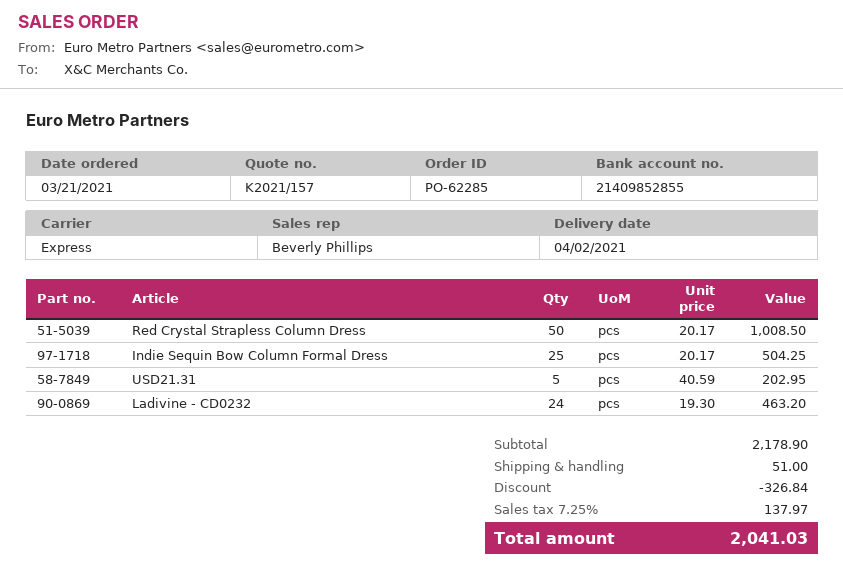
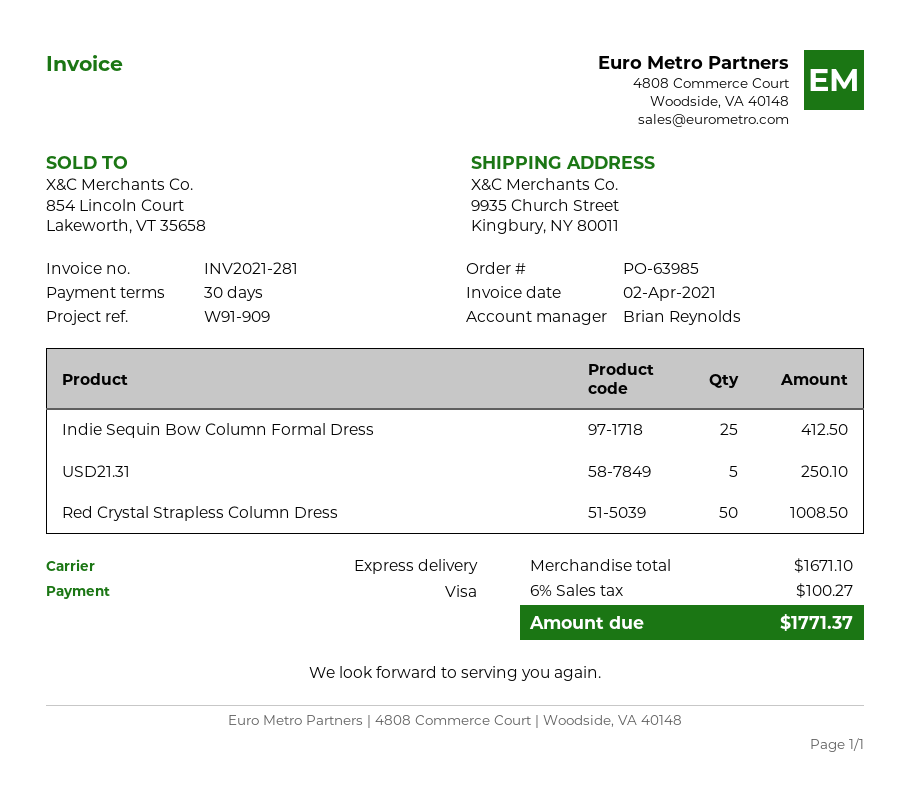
order number: PO-62285 -> PO-63985
sales rep: Beverly Phillips -> Brian Reynolds
Indie Sequin Bow Column Formal Dress: 25 for 504.25 -> 25 for 412.50
USD21.31: 5 for 202.95 -> 5 for 250.10
Ladivine - CD0232: 24 for 463.20 -> none
subtotal: 2178.90 -> 1671.10
discount: 326.84 -> none
shipping: 51.00 -> none
tax: 7.25% = 137.97 -> 6% = 100.27
total: 2041.03 -> 1771.37

